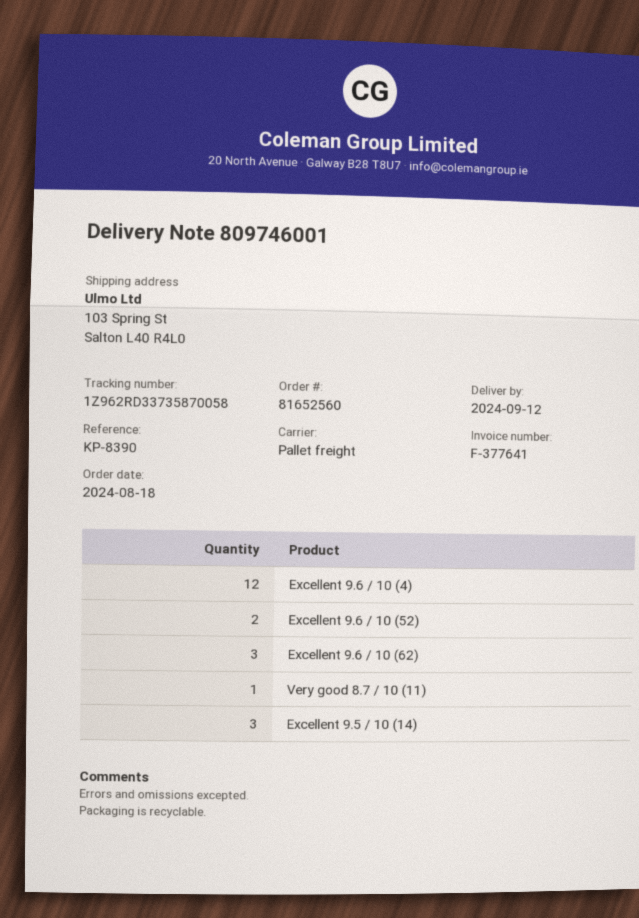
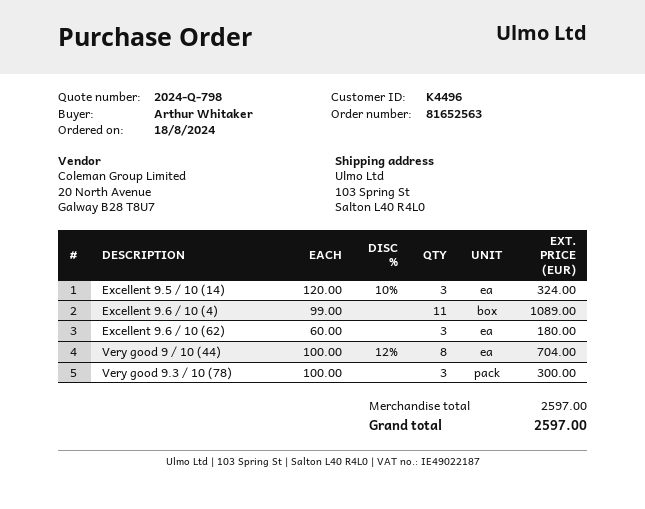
order number: 81652560 -> 81652563
Excellent 9.6 / 10 (4): 12 -> 11
Excellent 9.6 / 10 (52): 2 -> none
Very good 8.7 / 10 (11): 1 -> none
Very good 9 / 10 (44): none -> 8
Very good 9.3 / 10 (78): none -> 3

